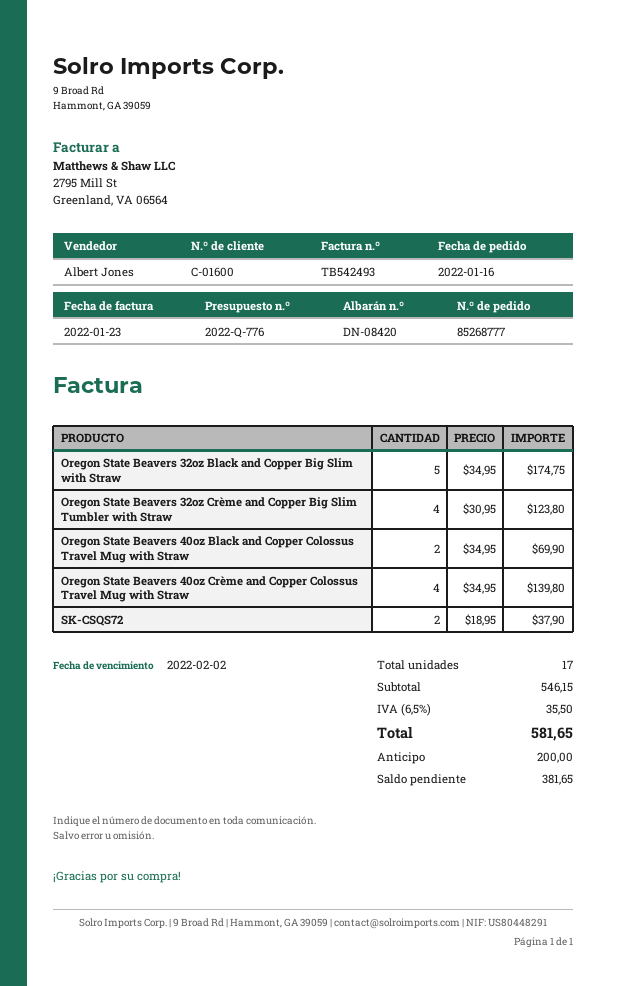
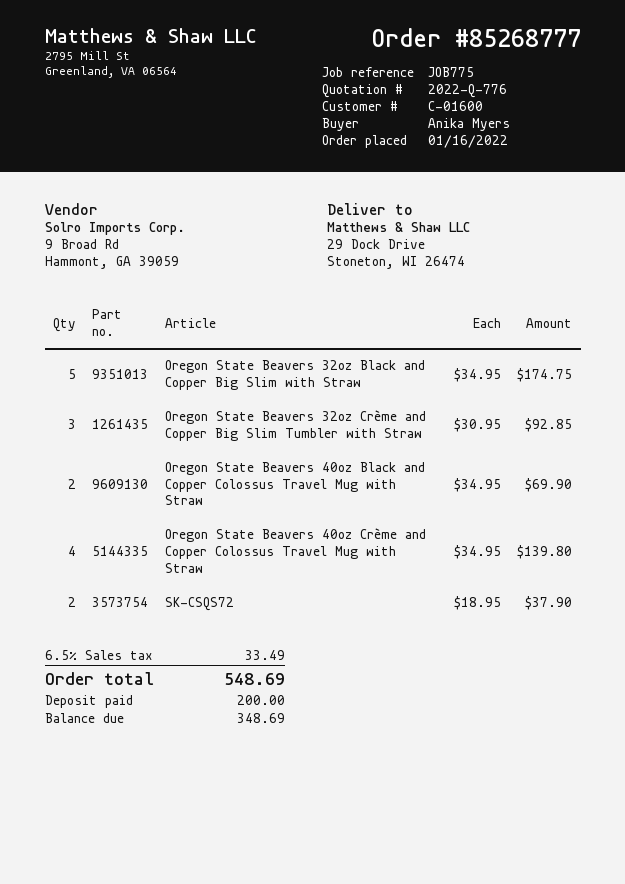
Oregon State Beavers 32oz Crème and Copper Big Slim Tumbler with Straw: 4 x 30.95 = 123.80 -> 3 x 30.95 = 92.85
tax: 6.5% = 35.50 -> 6.5% = 33.49
total: 581.65 -> 548.69
balance: 381.65 -> 348.69

